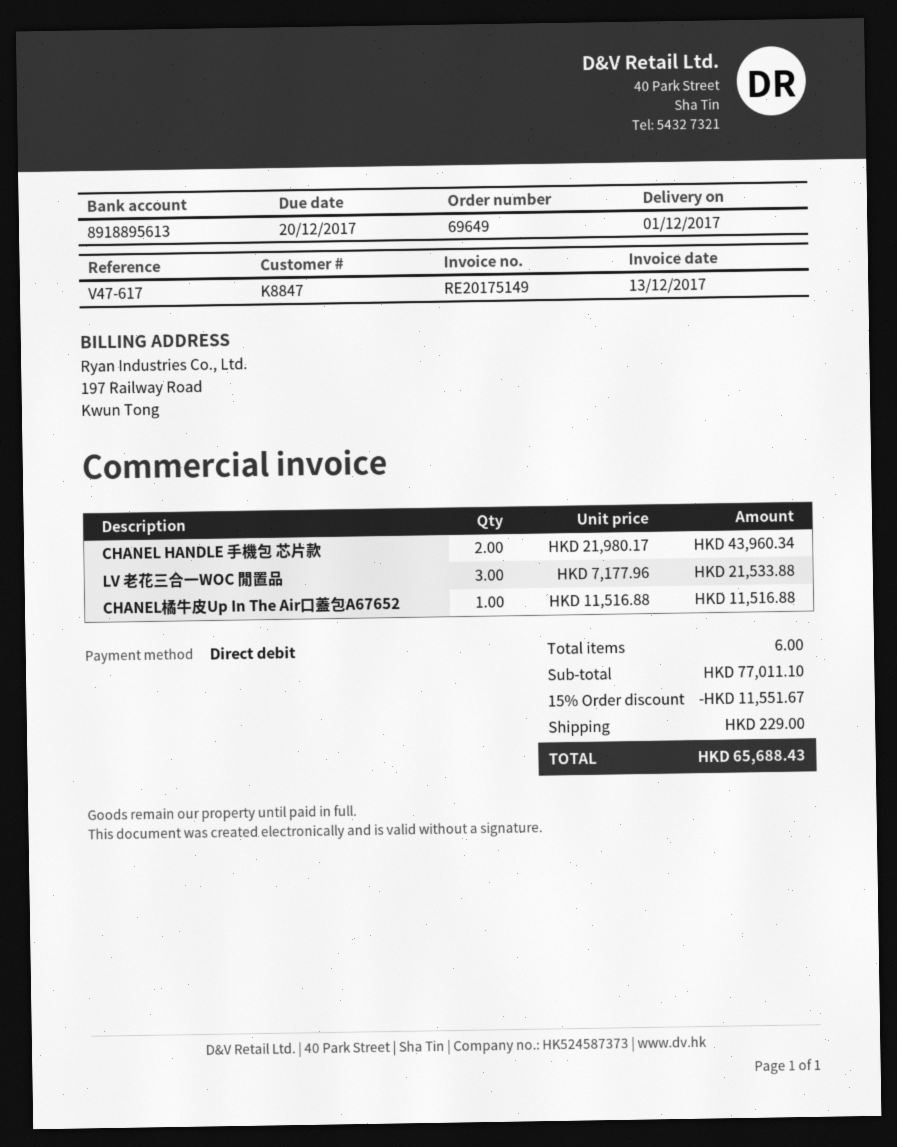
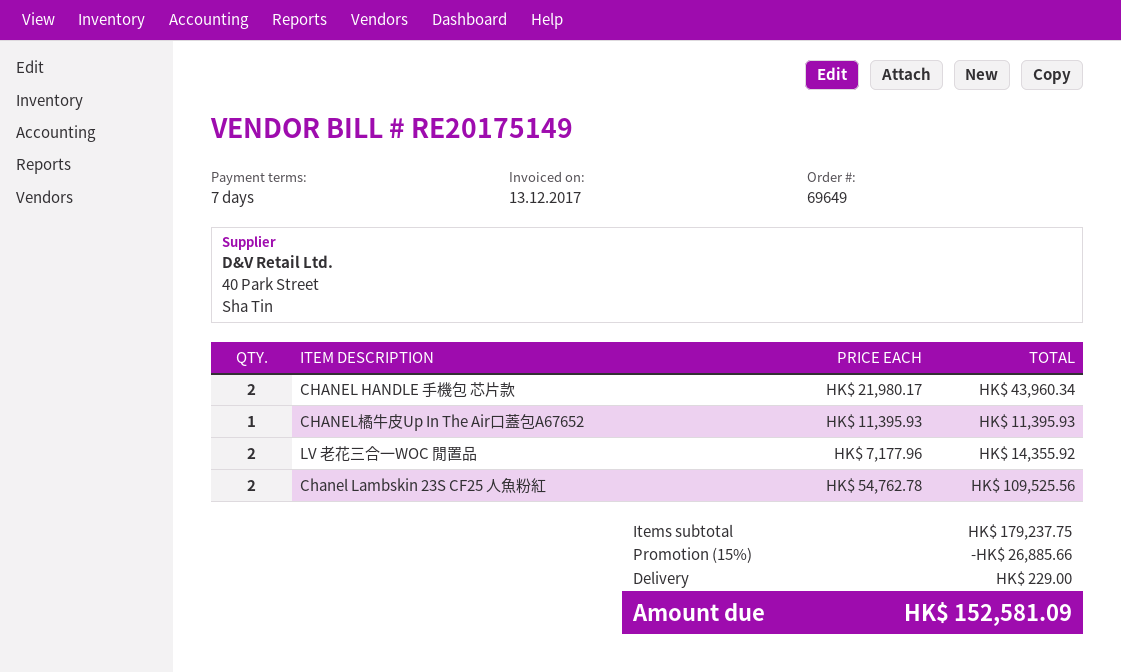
LV 老花三合一WOC 閒置品: 3 x 7177.96 = 21533.88 -> 2 x 7177.96 = 14355.92
CHANEL橘牛皮Up In The Air口蓋包A67652: 1 x 11516.88 = 11516.88 -> 1 x 11395.93 = 11395.93
Chanel Lambskin 23S CF25 人魚粉紅: none -> 2 x 54762.78 = 109525.56
subtotal: 77011.10 -> 179237.75
discount: 15% = 11551.67 -> 15% = 26885.66
total: 65688.43 -> 152581.09

